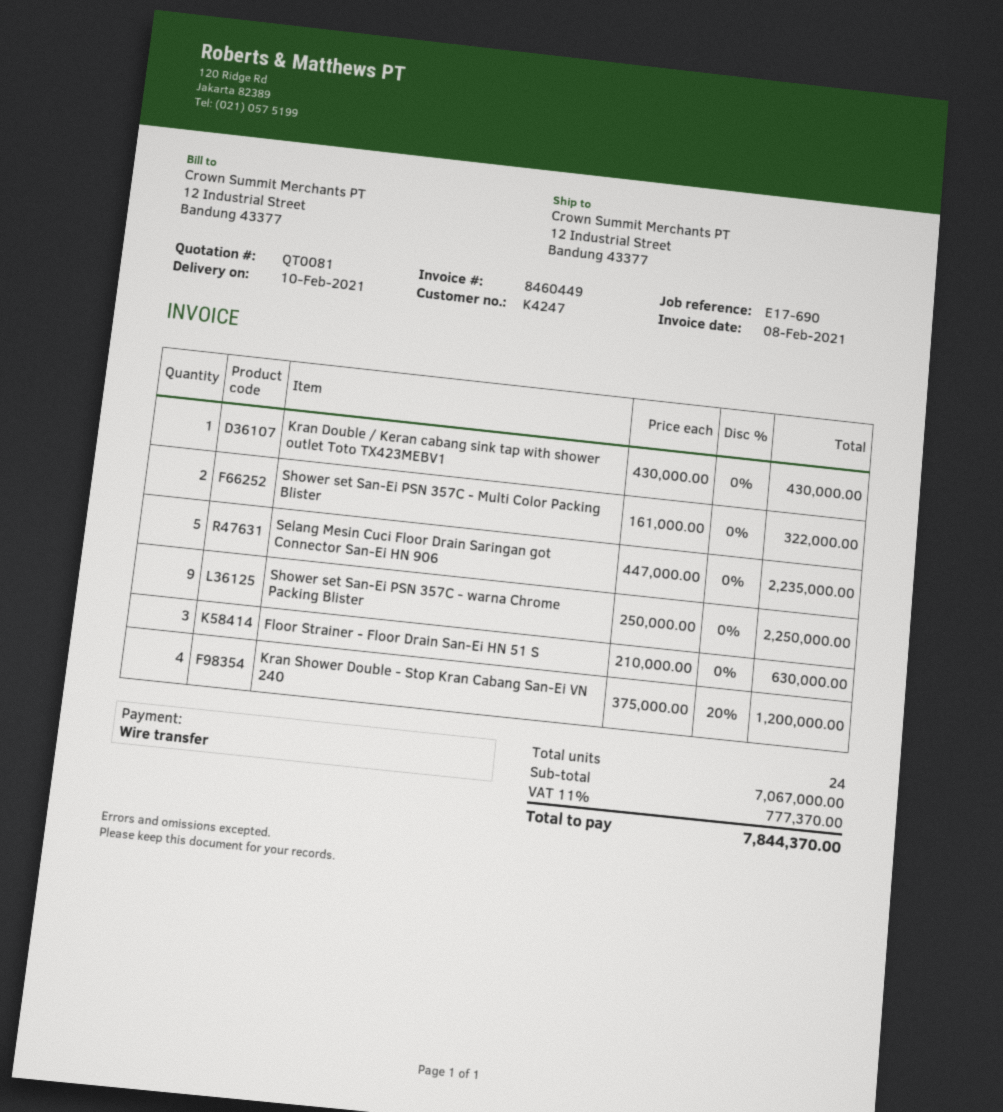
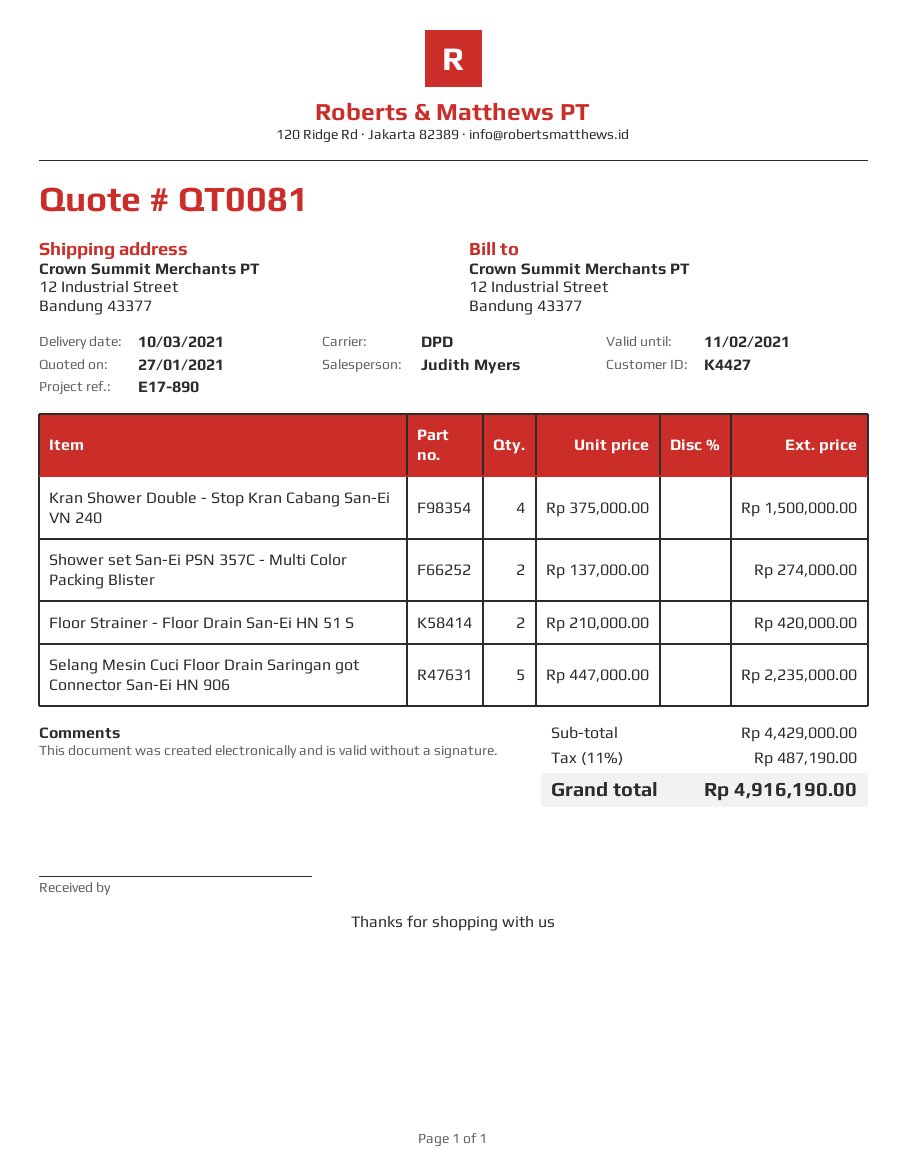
delivery date: 2021-02-10 -> 2021-03-10
customer number: K4247 -> K4427
reference: E17-690 -> E17-890
Kran Double / Keran cabang sink tap with shower outlet Toto TX423MEBV1: 1 x 430000.00 = 430000.00 -> none
Shower set San-Ei PSN 357C - Multi Color Packing Blister: 2 x 161000.00 = 322000.00 -> 2 x 137000.00 = 274000.00
Shower set San-Ei PSN 357C - warna Chrome Packing Blister: 9 x 250000.00 = 2250000.00 -> none
Floor Strainer - Floor Drain San-Ei HN 51 S: 3 x 210000.00 = 630000.00 -> 2 x 210000.00 = 420000.00
Kran Shower Double - Stop Kran Cabang San-Ei VN 240: 4 x 375000.00 - 20% = 1200000.00 -> 4 x 375000.00 = 1500000.00
subtotal: 7067000.00 -> 4429000.00
tax: 11% = 777370.00 -> 11% = 487190.00
total: 7844370.00 -> 4916190.00

